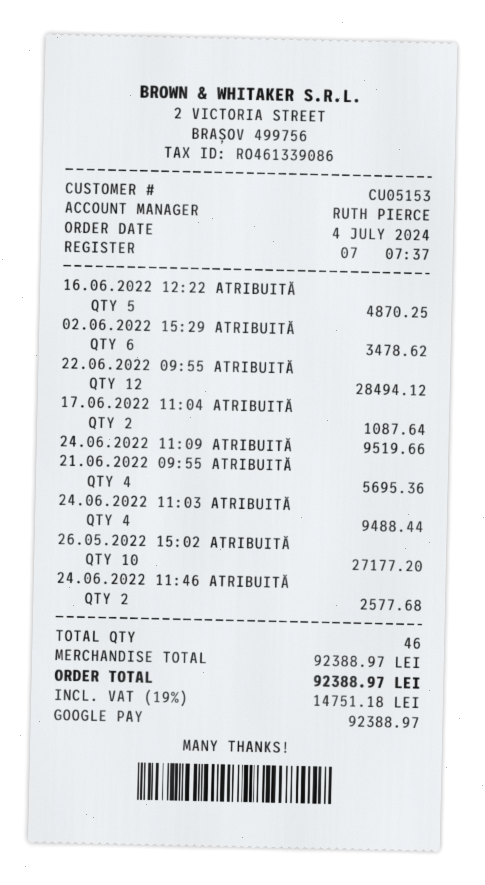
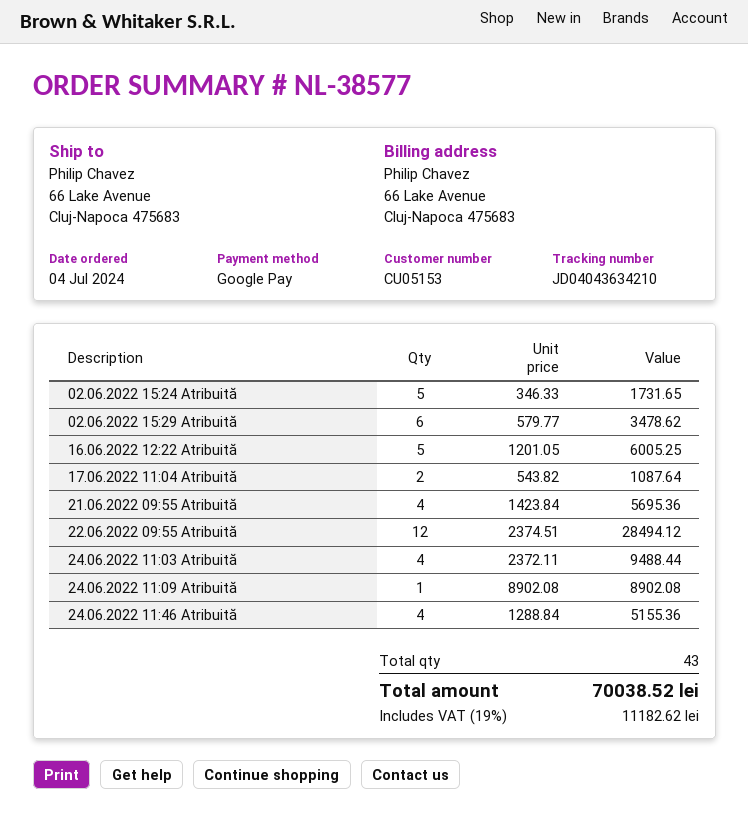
16.06.2022 12:22 ATRIBUITĂ: 5 for 4870.25 -> 5 for 6005.25
24.06.2022 11:09 ATRIBUITĂ: 1 for 9519.66 -> 1 for 8902.08
26.05.2022 15:02 ATRIBUITĂ: 10 for 27177.20 -> none
24.06.2022 11:46 ATRIBUITĂ: 2 for 2577.68 -> 4 for 5155.36
02.06.2022 15:24 Atribuită: none -> 5 for 1731.65
total quantity: 46 -> 43
tax: 19% = 14751.18 -> 19% = 11182.62
total: 92388.97 -> 70038.52

